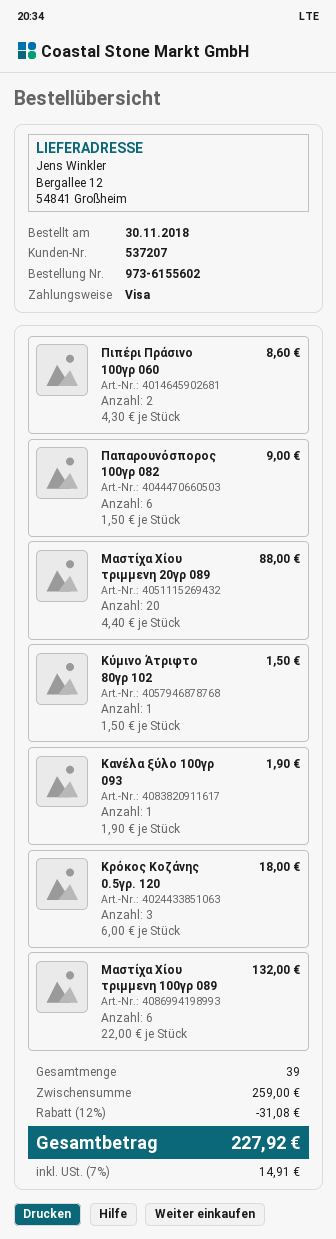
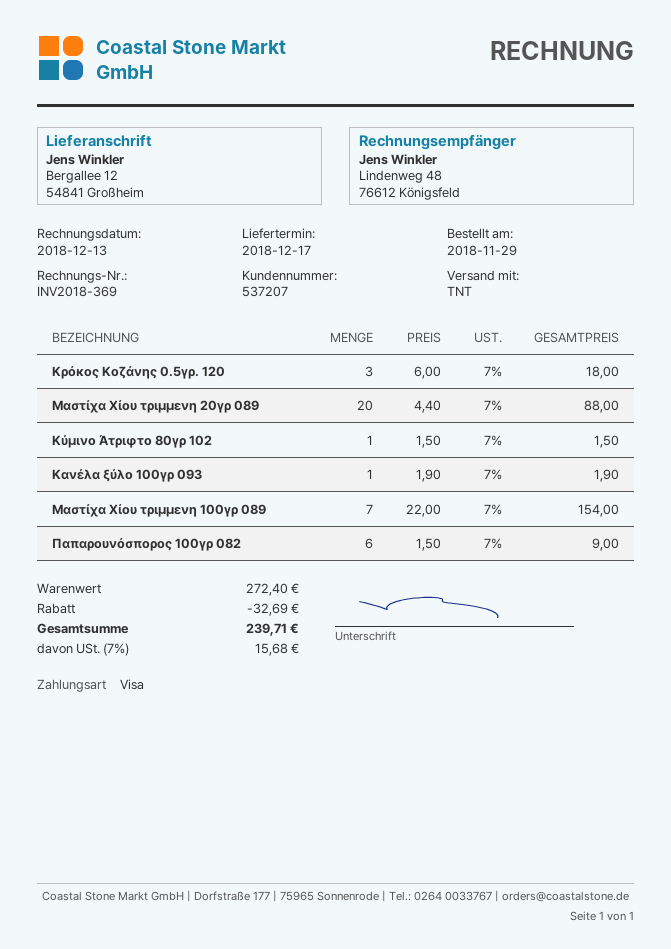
order date: 2018-11-30 -> 2018-11-29
Πιπέρι Πράσινο 100γρ 060: 2 x 4.30 = 8.60 -> none
Μαστίχα Χίου τριμμενη 100γρ 089: 6 x 22.00 = 132.00 -> 7 x 22.00 = 154.00
subtotal: 259.00 -> 272.40
discount: 31.08 -> 32.69
tax: 7% = 14.91 -> 7% = 15.68
total: 227.92 -> 239.71

